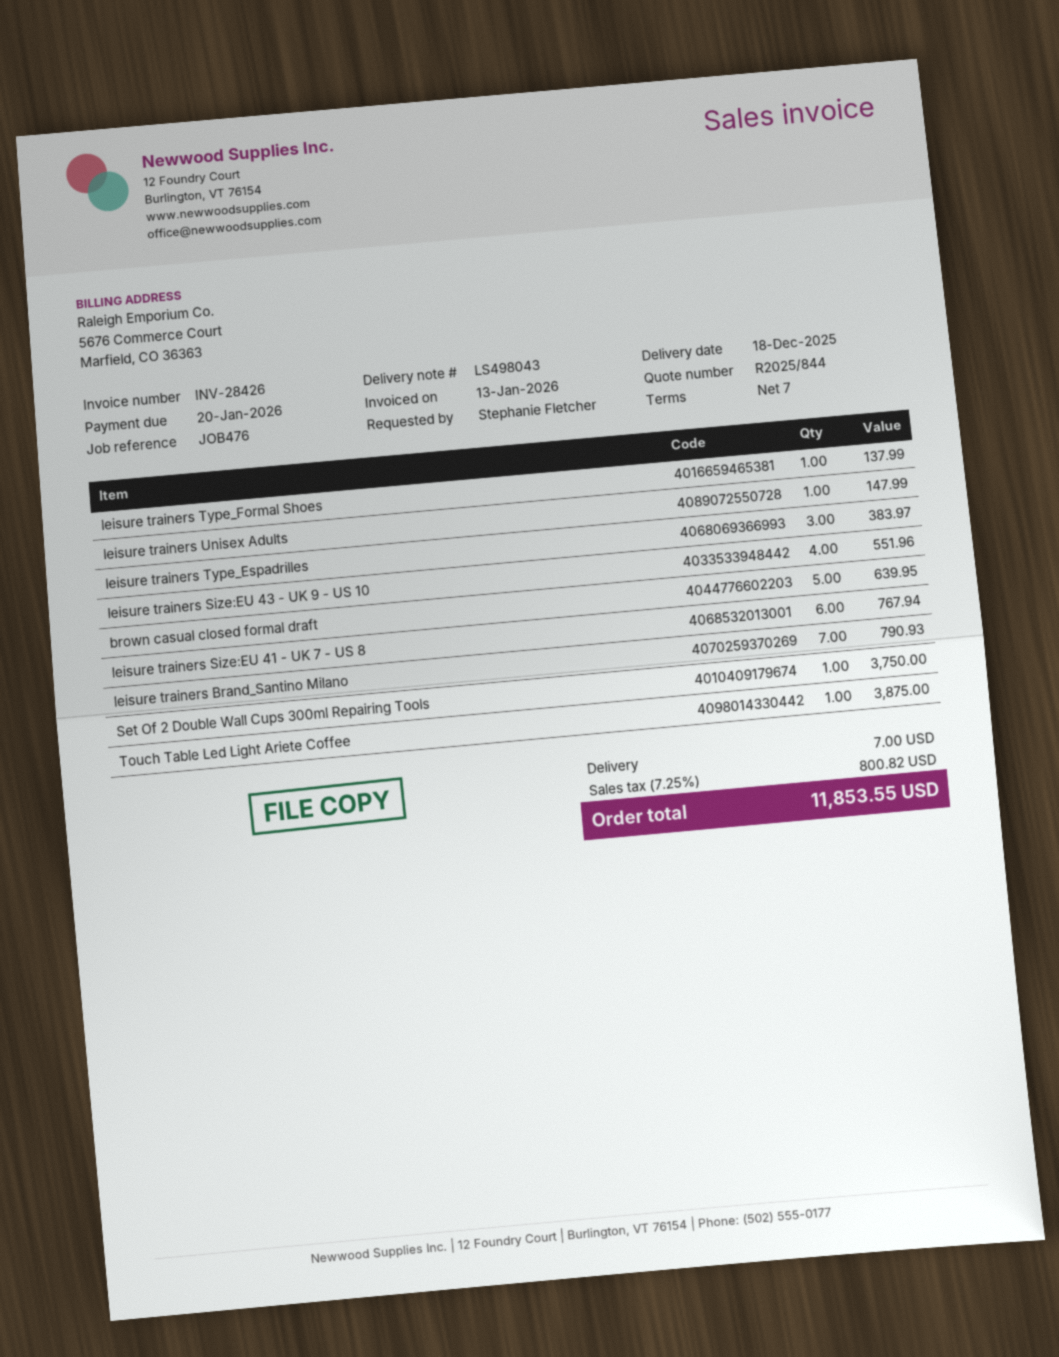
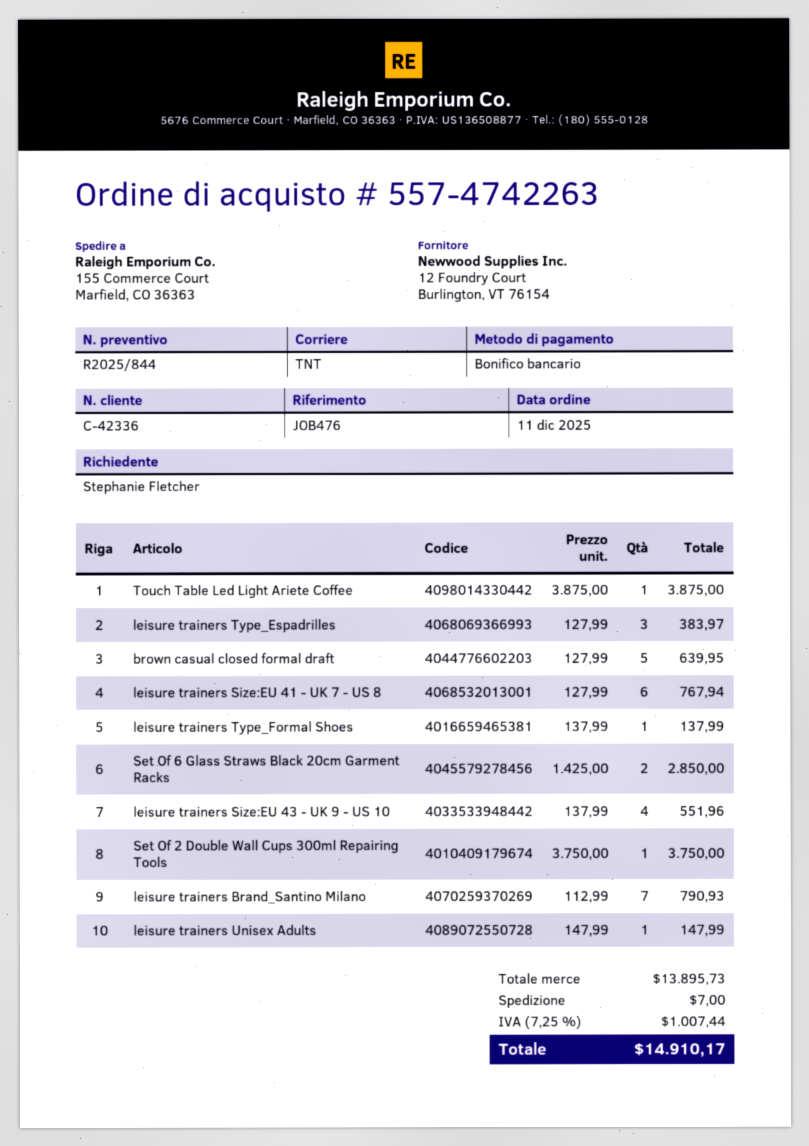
Set Of 6 Glass Straws Black 20cm Garment Racks: none -> 2 for 2850.00
tax: 7.25% = 800.82 -> 7.25% = 1007.44
total: 11853.55 -> 14910.17

